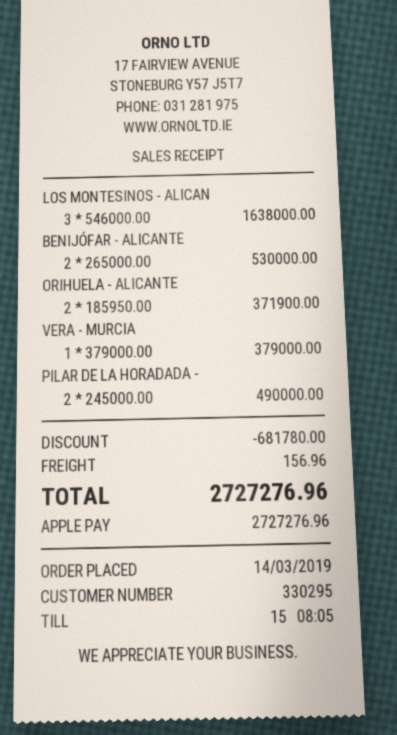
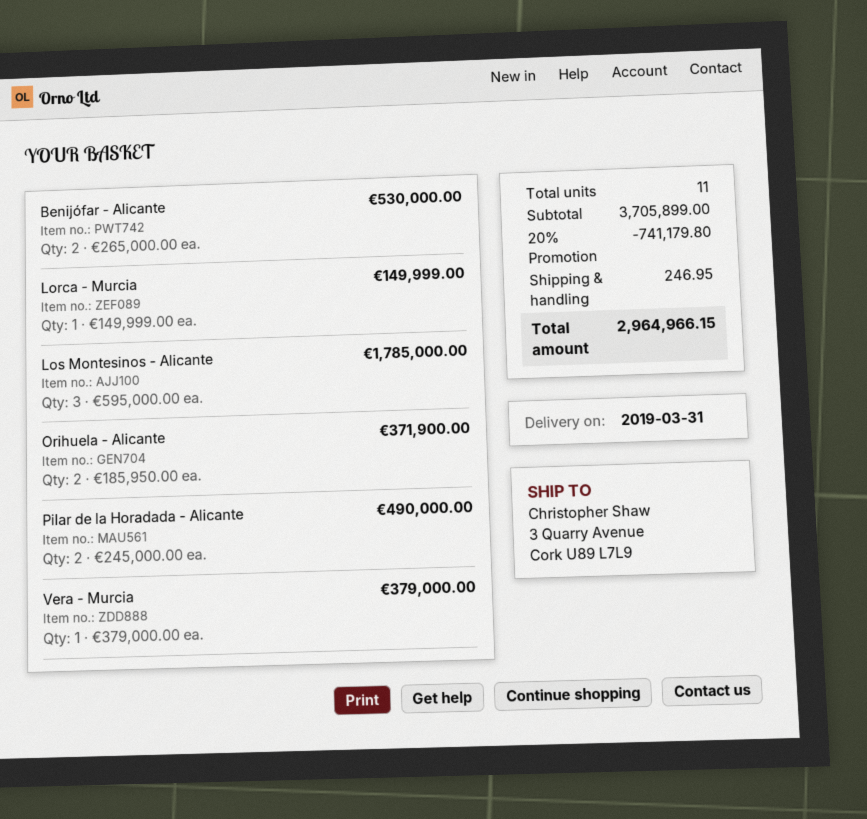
LOS MONTESINOS - ALICAN: 3 x 546000.00 = 1638000.00 -> 3 x 595000.00 = 1785000.00
Lorca - Murcia: none -> 1 x 149999.00 = 149999.00
discount: 681780.00 -> 741179.80
shipping: 156.96 -> 246.95
total: 2727276.96 -> 2964966.15

